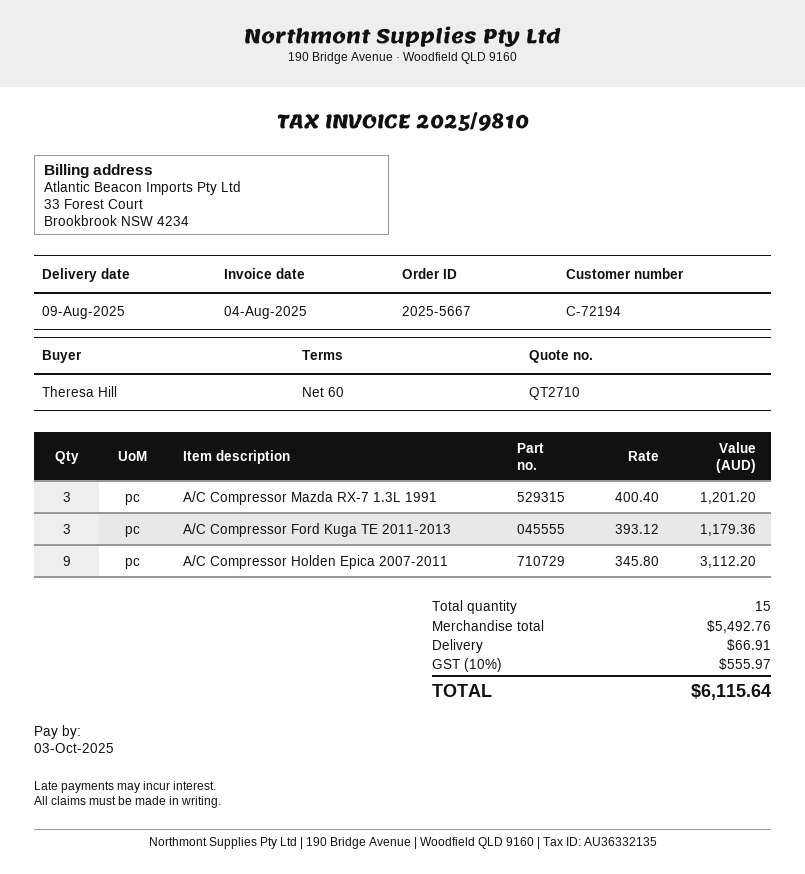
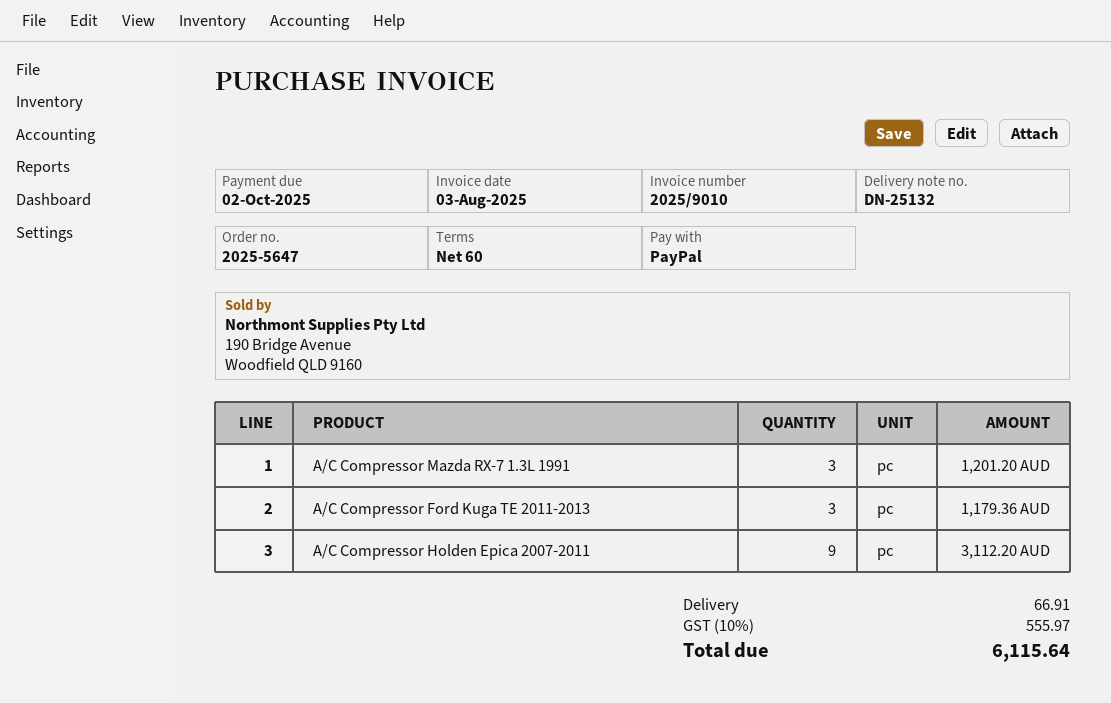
order number: 2025-5667 -> 2025-5647
invoice number: 2025/9810 -> 2025/9010
invoice date: 2025-08-04 -> 2025-08-03
due date: 2025-10-03 -> 2025-10-02

